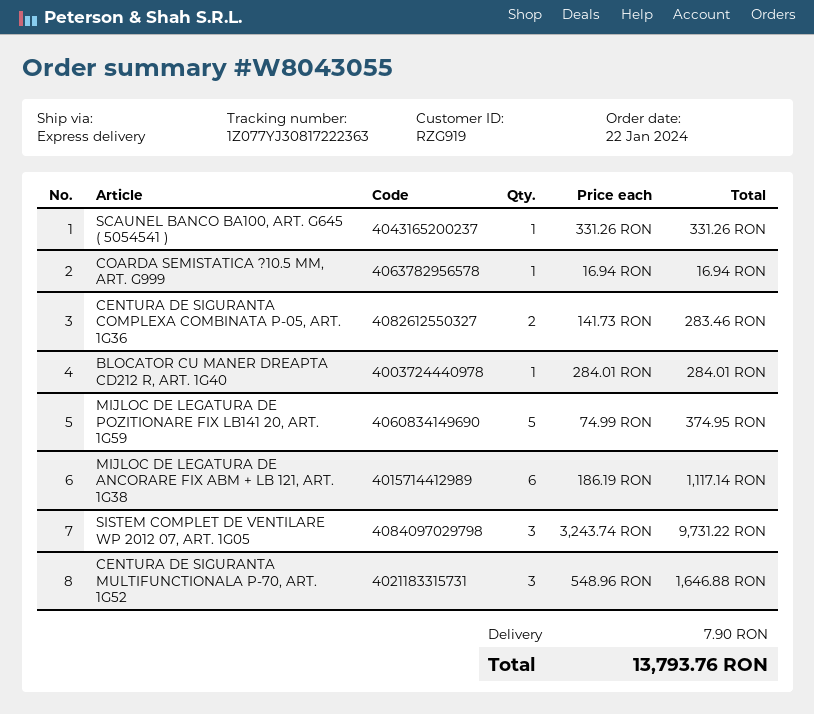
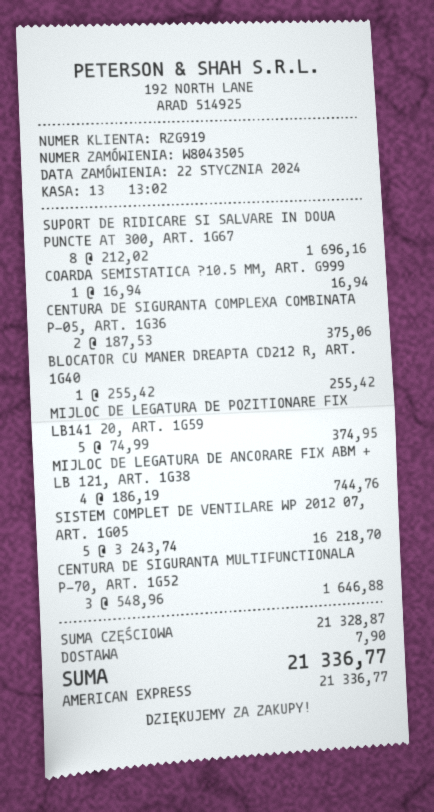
order number: W8043055 -> W8043505
SCAUNEL BANCO BA100, ART. G645 ( 5054541 ): 1 x 331.26 = 331.26 -> none
CENTURA DE SIGURANTA COMPLEXA COMBINATA P-05, ART. 1G36: 2 x 141.73 = 283.46 -> 2 x 187.53 = 375.06
BLOCATOR CU MANER DREAPTA CD212 R, ART. 1G40: 1 x 284.01 = 284.01 -> 1 x 255.42 = 255.42
MIJLOC DE LEGATURA DE ANCORARE FIX ABM + LB 121, ART. 1G38: 6 x 186.19 = 1117.14 -> 4 x 186.19 = 744.76
SISTEM COMPLET DE VENTILARE WP 2012 07, ART. 1G05: 3 x 3243.74 = 9731.22 -> 5 x 3243.74 = 16218.70
SUPORT DE RIDICARE SI SALVARE IN DOUA PUNCTE AT 300, ART. 1G67: none -> 8 x 212.02 = 1696.16
total: 13793.76 -> 21336.77

